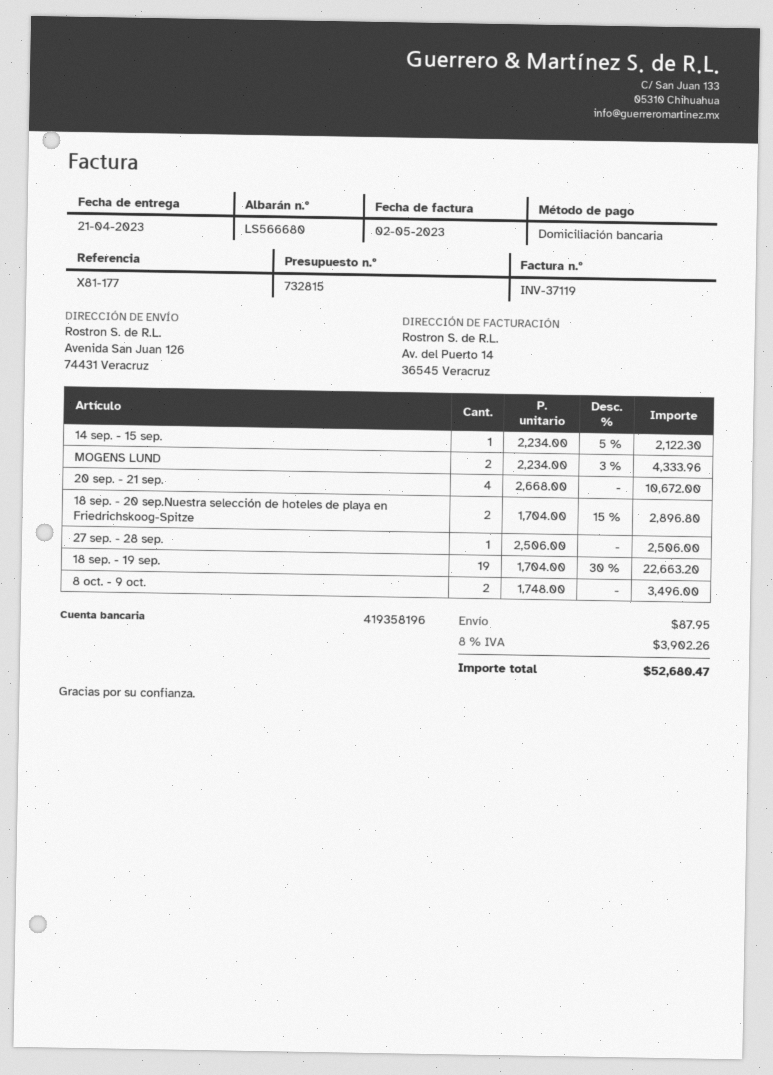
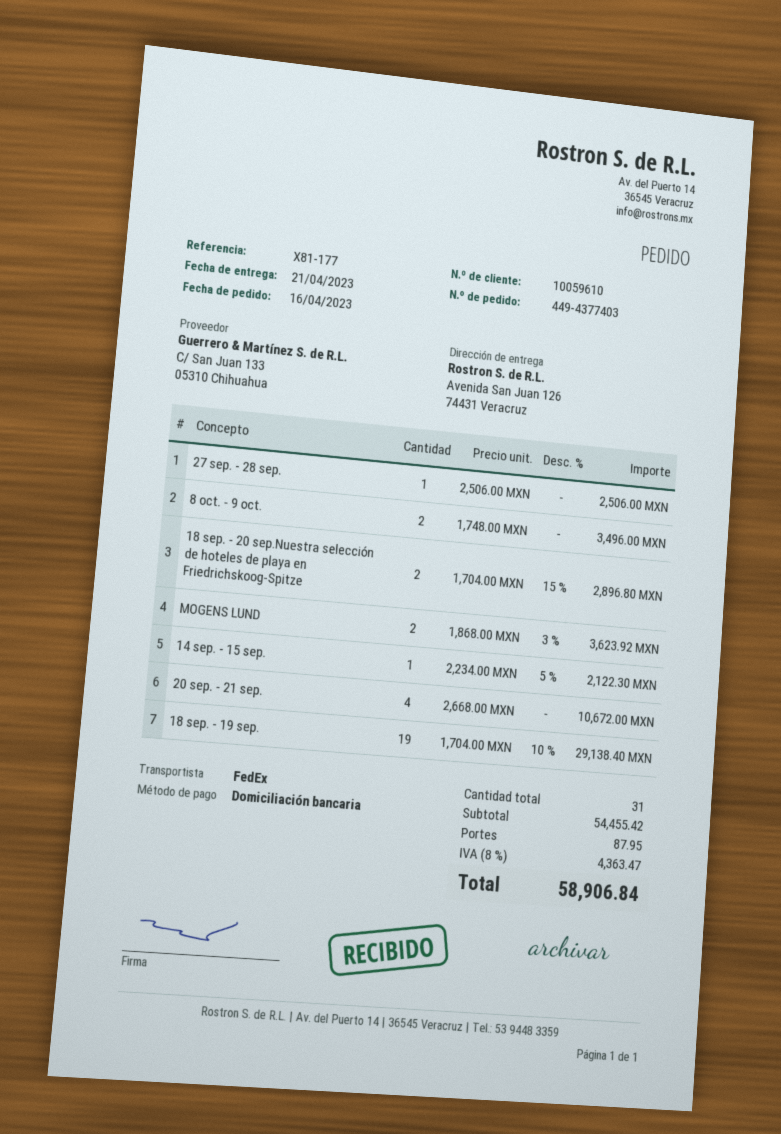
MOGENS LUND: 2 x 2234.00 - 3% = 4333.96 -> 2 x 1868.00 - 3% = 3623.92
18 sep. - 19 sep.: 19 x 1704.00 - 30% = 22663.20 -> 19 x 1704.00 - 10% = 29138.40
tax: 8% = 3902.26 -> 8% = 4363.47
total: 52680.47 -> 58906.84

